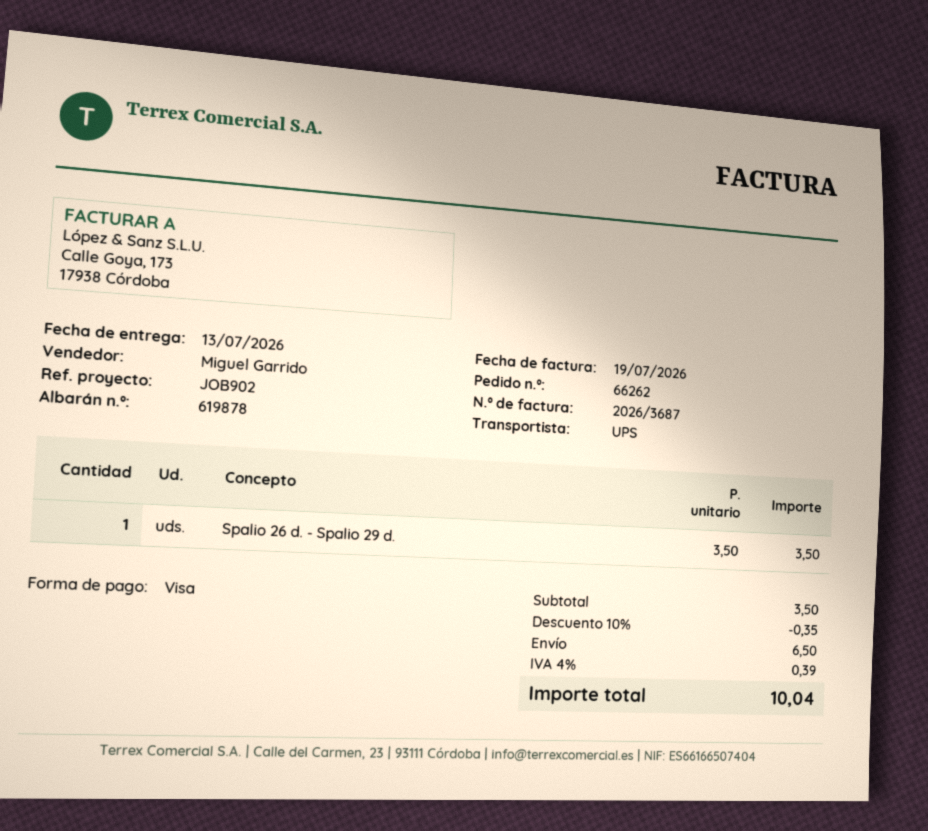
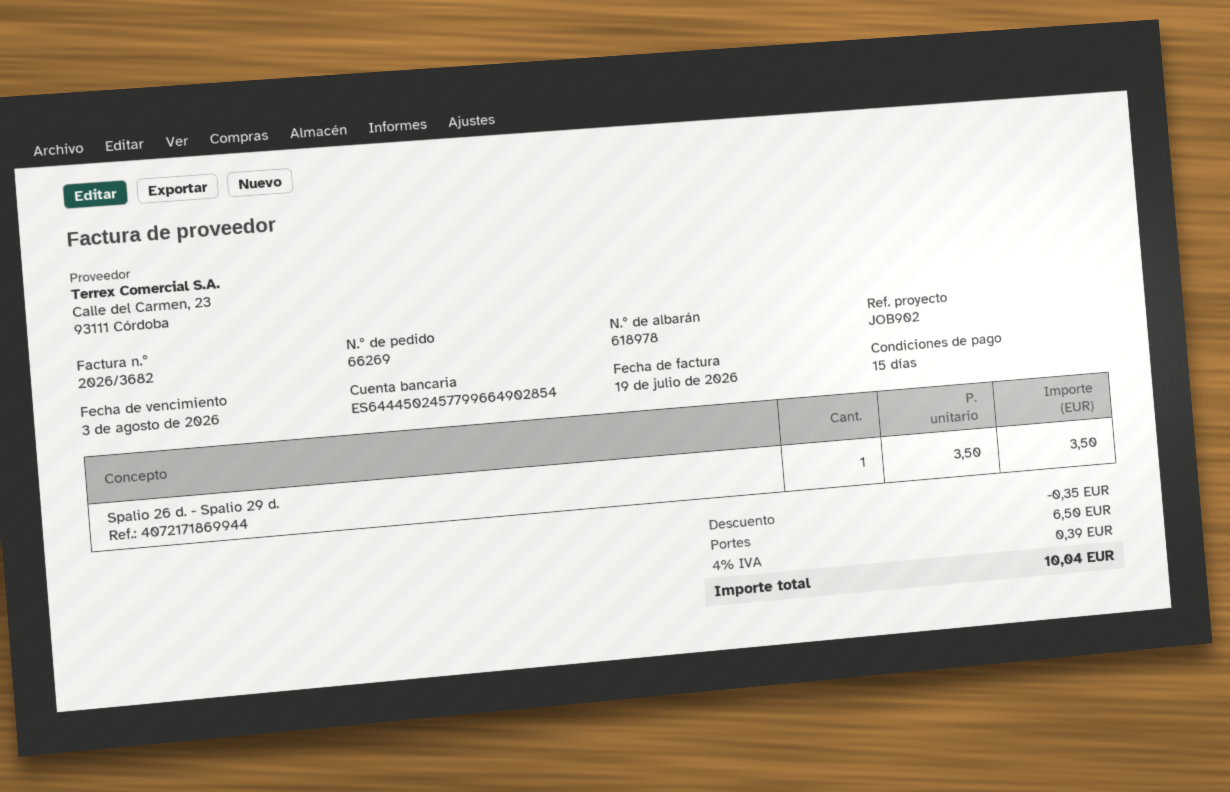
order number: 66262 -> 66269
delivery note number: 619878 -> 618978
invoice number: 2026/3687 -> 2026/3682

